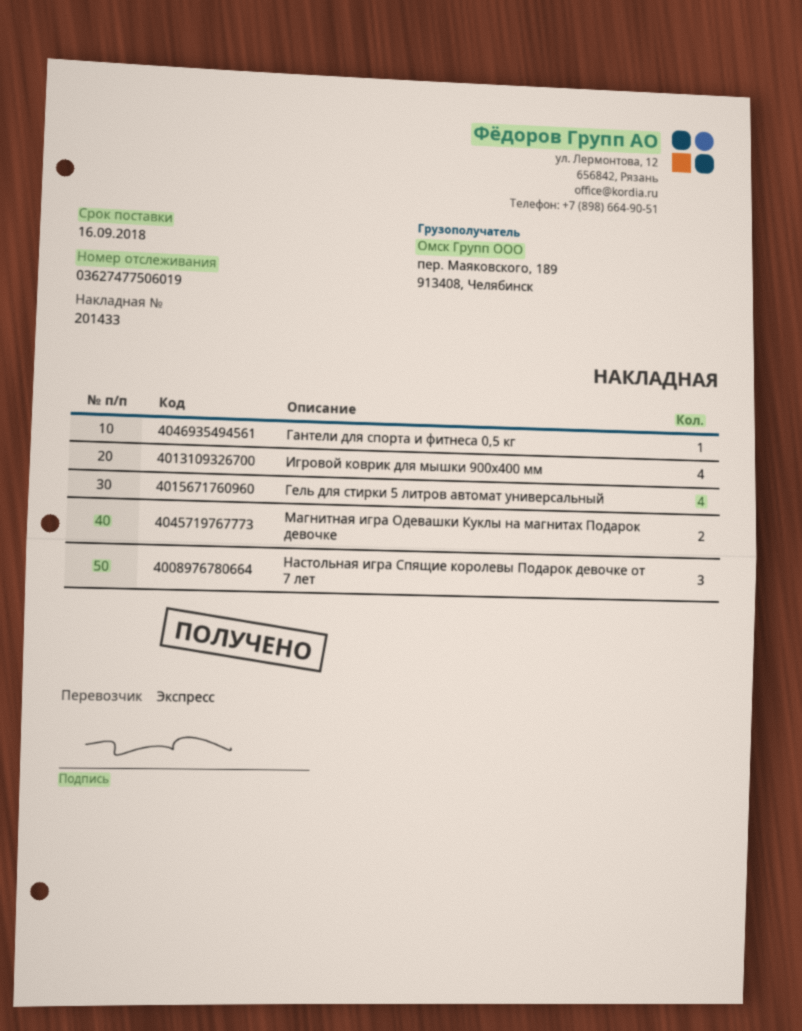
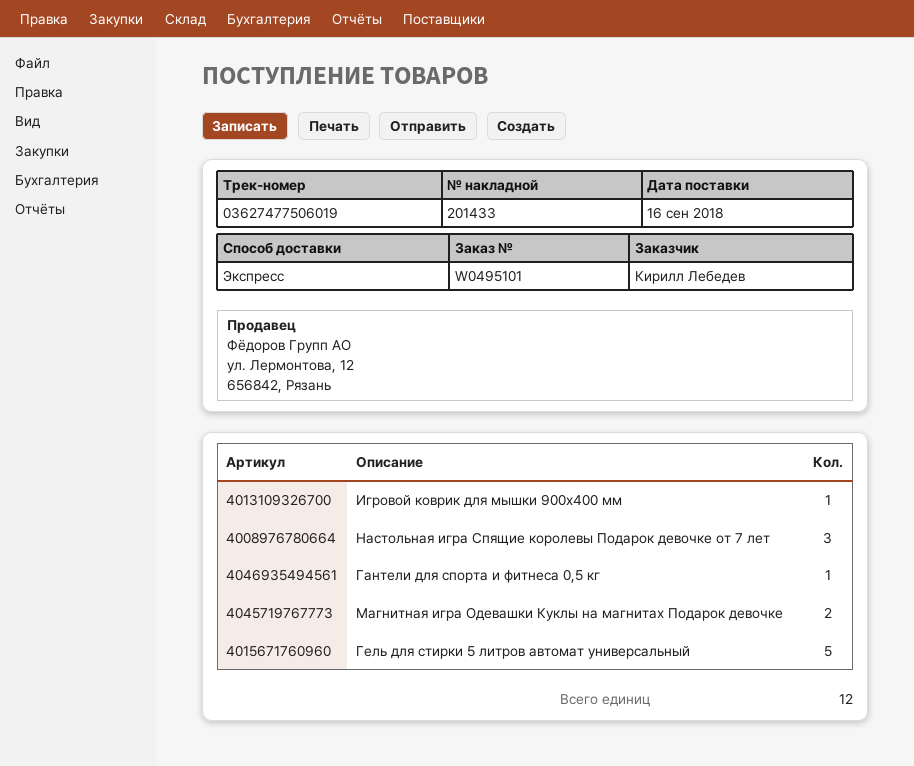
Игровой коврик для мышки 900х400 мм: 4 -> 1
Гель для стирки 5 литров автомат универсальный: 4 -> 5

